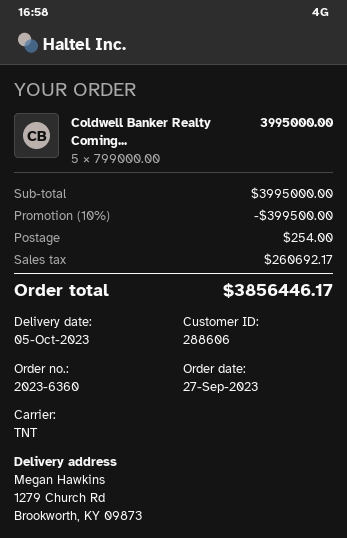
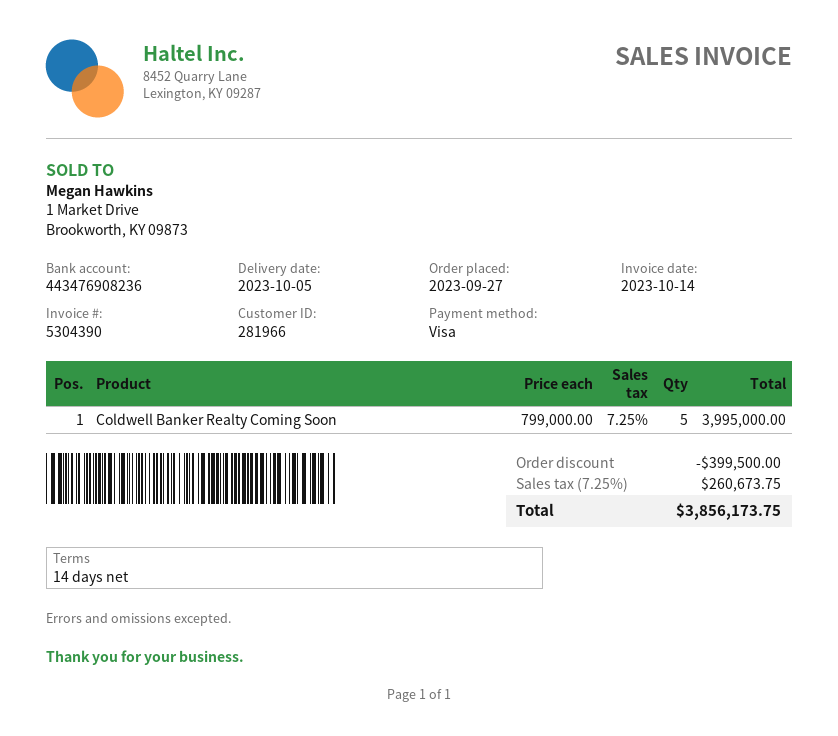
customer number: 288606 -> 281966
shipping: 254.00 -> none
tax: 260692.17 -> 260673.75
total: 3856446.17 -> 3856173.75

